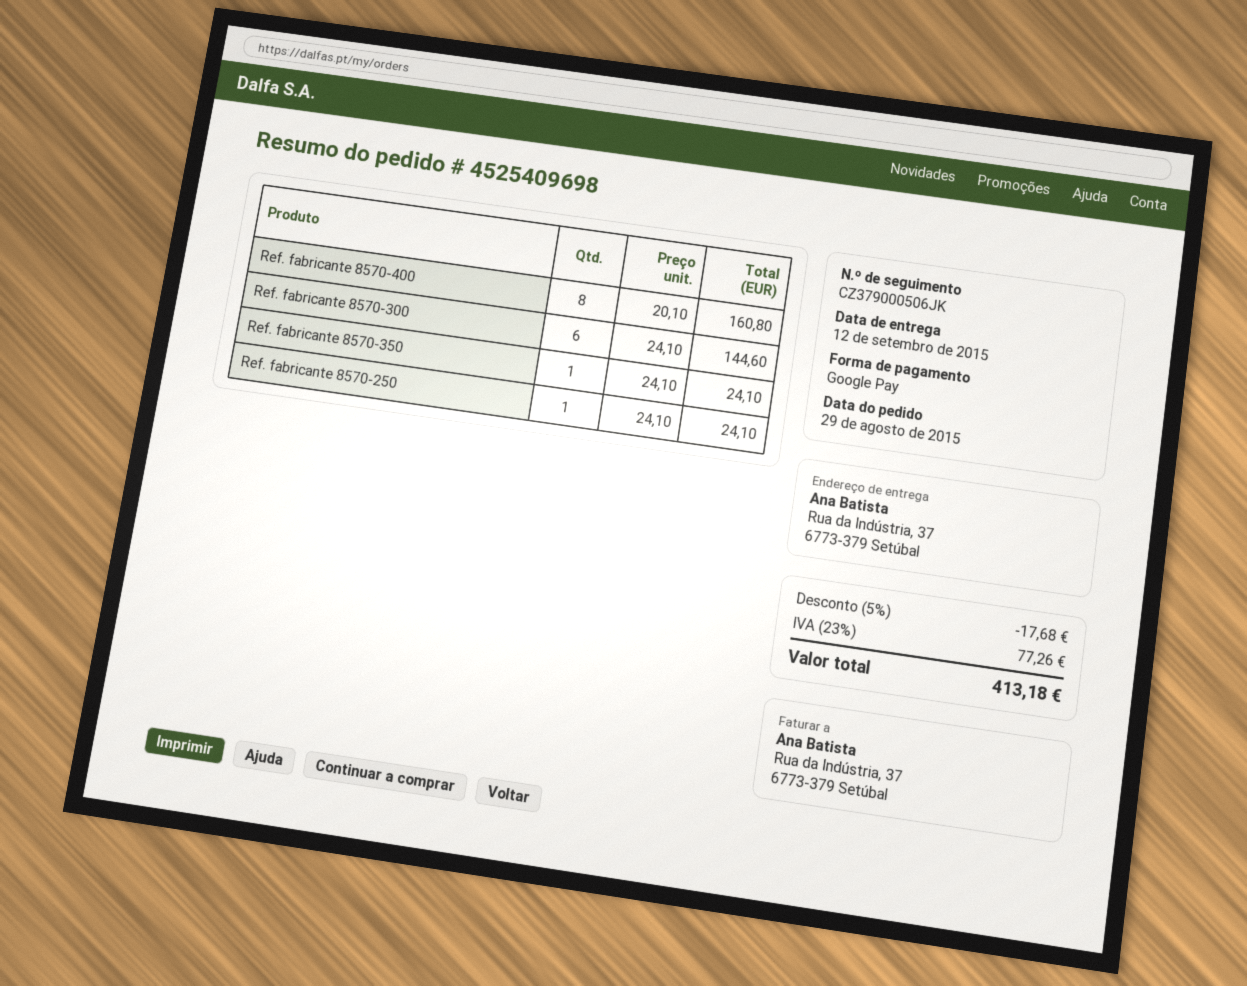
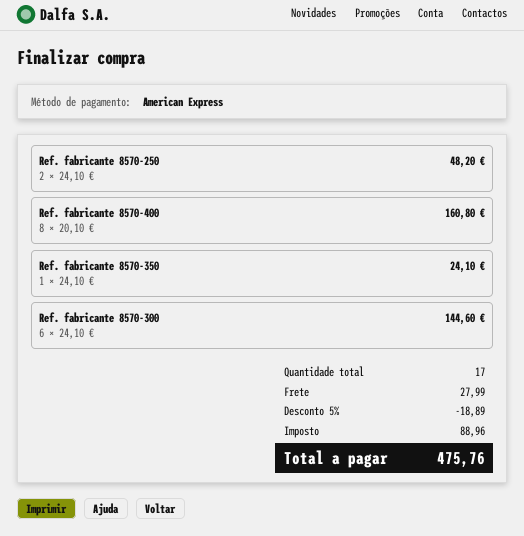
payment method: Google Pay -> American Express
Ref. fabricante 8570-250: 1 x 24.10 = 24.10 -> 2 x 24.10 = 48.20
discount: 5% = 17.68 -> 5% = 18.89
shipping: none -> 27.99
tax: 77.26 -> 88.96
total: 413.18 -> 475.76

